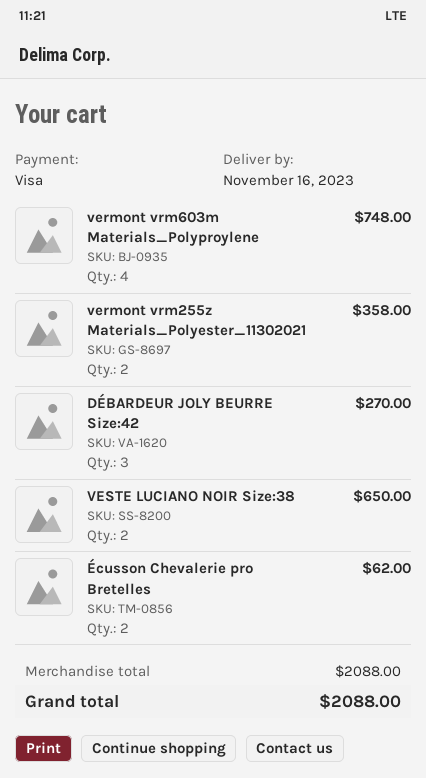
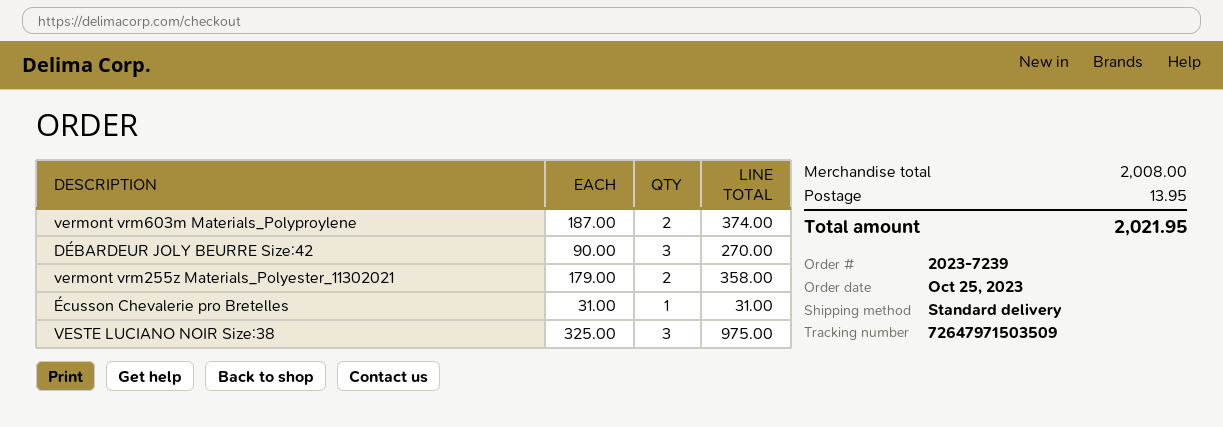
vermont vrm603m Materials_Polyproylene: 4 for 748.00 -> 2 for 374.00
VESTE LUCIANO NOIR Size:38: 2 for 650.00 -> 3 for 975.00
Écusson Chevalerie pro Bretelles: 2 for 62.00 -> 1 for 31.00
subtotal: 2088.00 -> 2008.00
shipping: none -> 13.95
total: 2088.00 -> 2021.95

